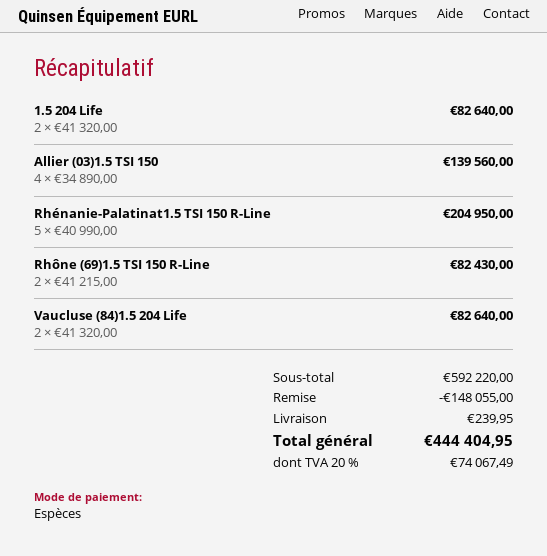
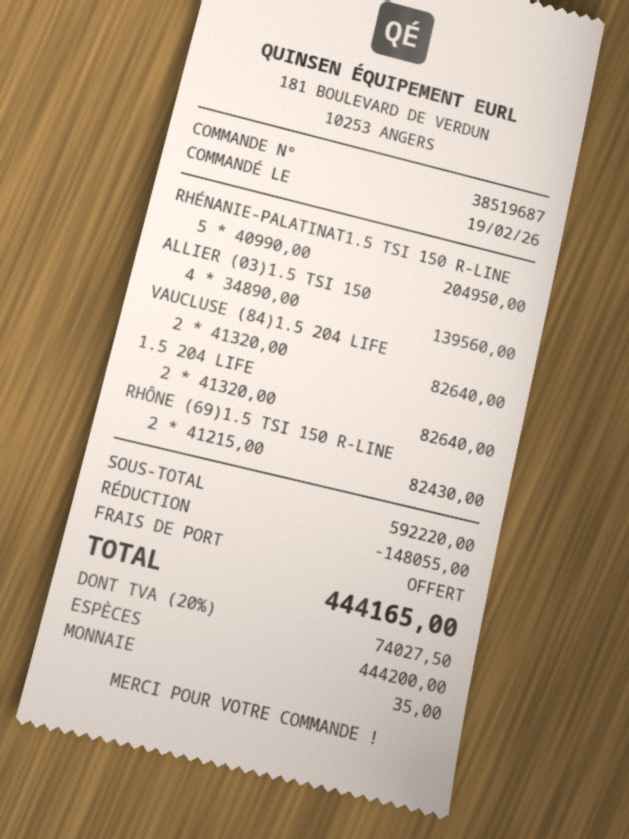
shipping: 239.95 -> 0.00
tax: 20% = 74067.49 -> 20% = 74027.50
total: 444404.95 -> 444165.00

